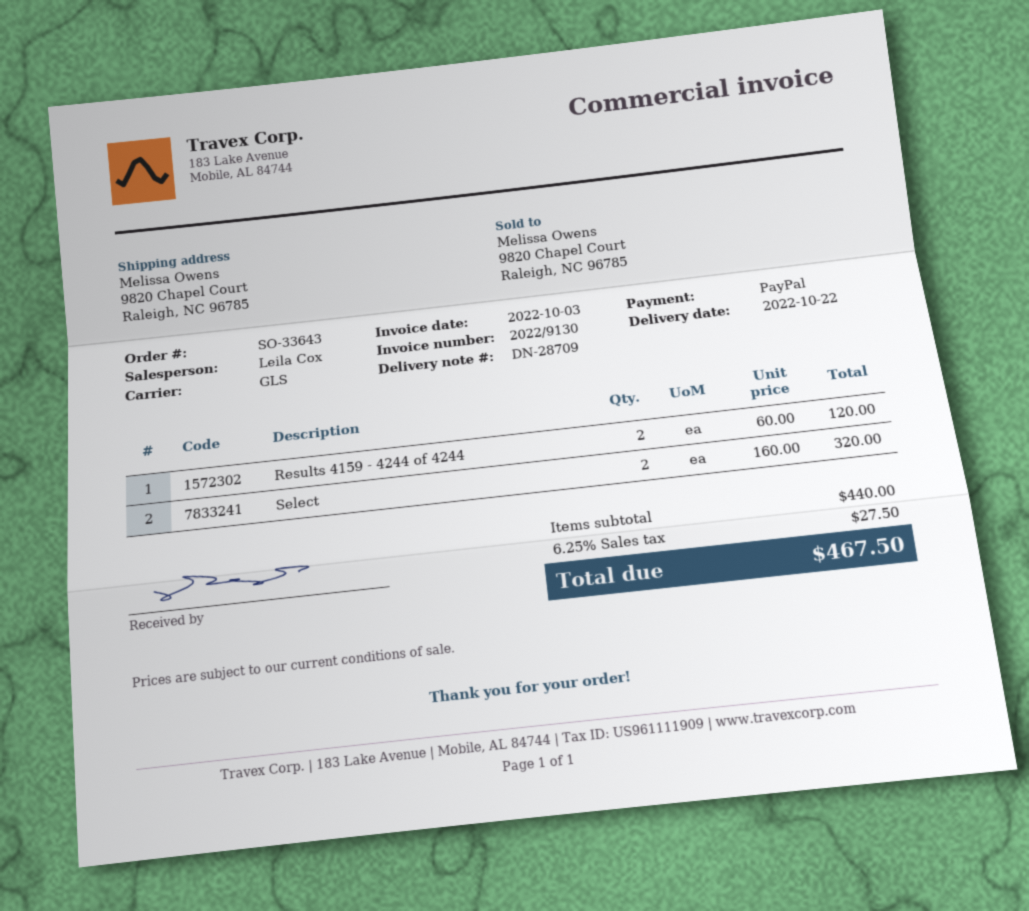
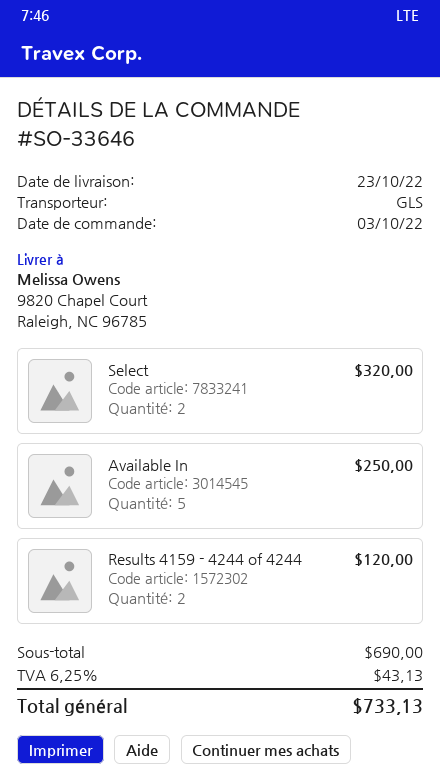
order number: SO-33643 -> SO-33646
delivery date: 2022-10-22 -> 2022-10-23
Available In: none -> 5 for 250.00
subtotal: 440.00 -> 690.00
tax: 6.25% = 27.50 -> 6.25% = 43.13
total: 467.50 -> 733.13

